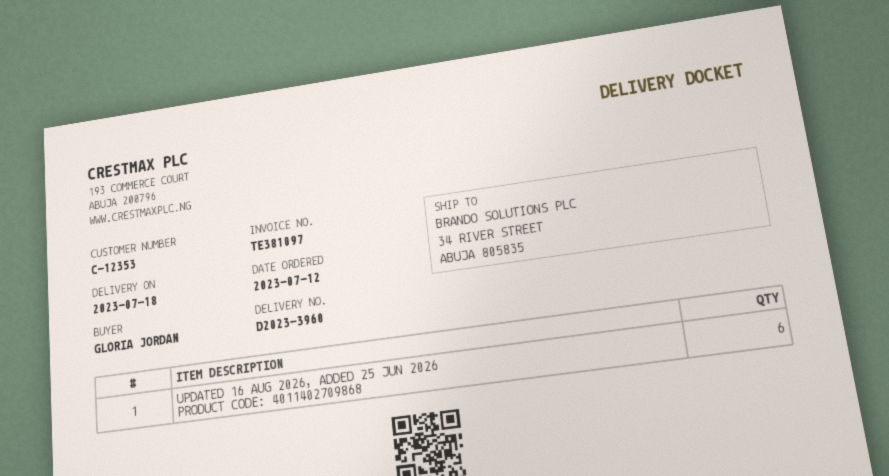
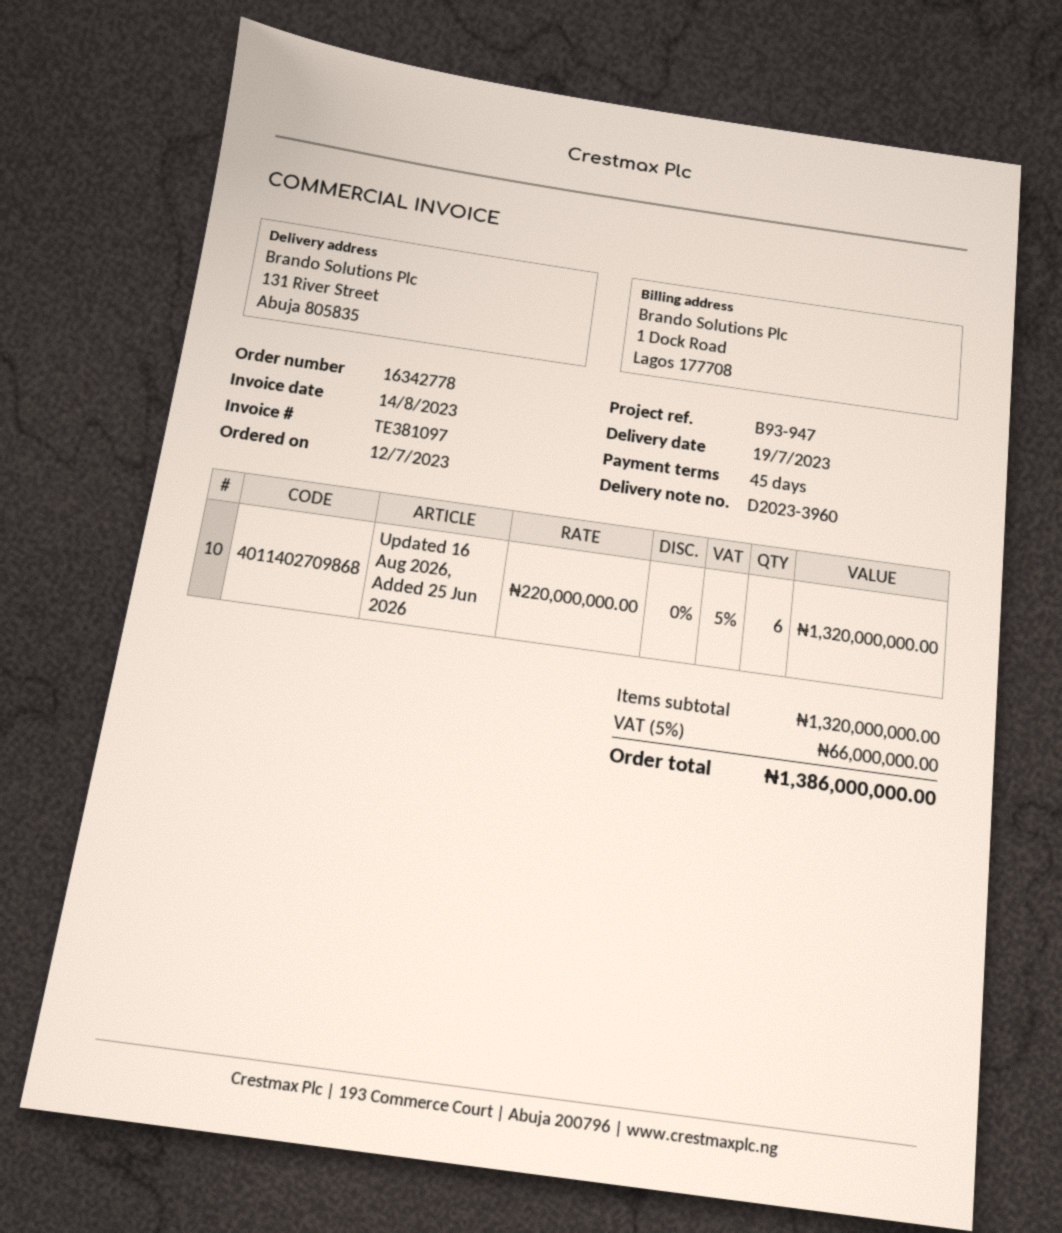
delivery date: 2023-07-18 -> 2023-07-19
ship to: 34 RIVER STREET, ABUJA 805835 -> 131 River Street, Abuja 805835

